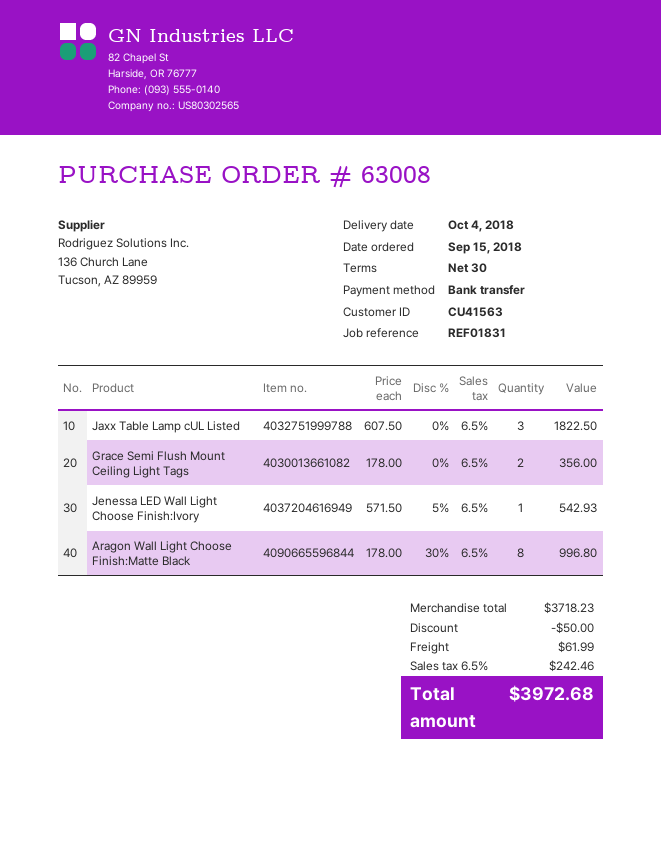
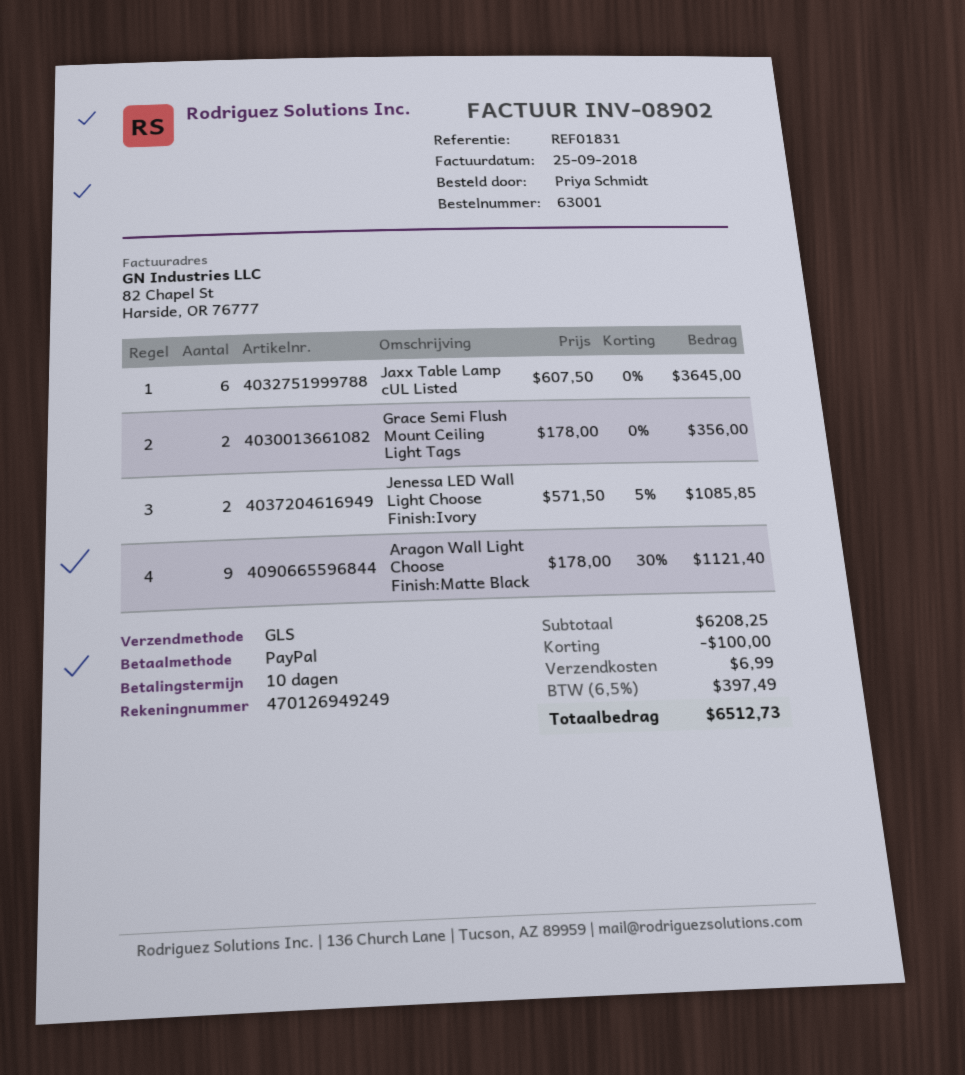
order number: 63008 -> 63001
payment terms: 30 days -> 10 days
payment method: bank transfer -> PayPal
Jaxx Table Lamp cUL Listed: 3 x 607.50 = 1822.50 -> 6 x 607.50 = 3645.00
Jenessa LED Wall Light Choose Finish:Ivory: 1 x 571.50 - 5% = 542.93 -> 2 x 571.50 - 5% = 1085.85
Aragon Wall Light Choose Finish:Matte Black: 8 x 178.00 - 30% = 996.80 -> 9 x 178.00 - 30% = 1121.40
subtotal: 3718.23 -> 6208.25
discount: 50.00 -> 100.00
shipping: 61.99 -> 6.99
tax: 6.5% = 242.46 -> 6.5% = 397.49
total: 3972.68 -> 6512.73

